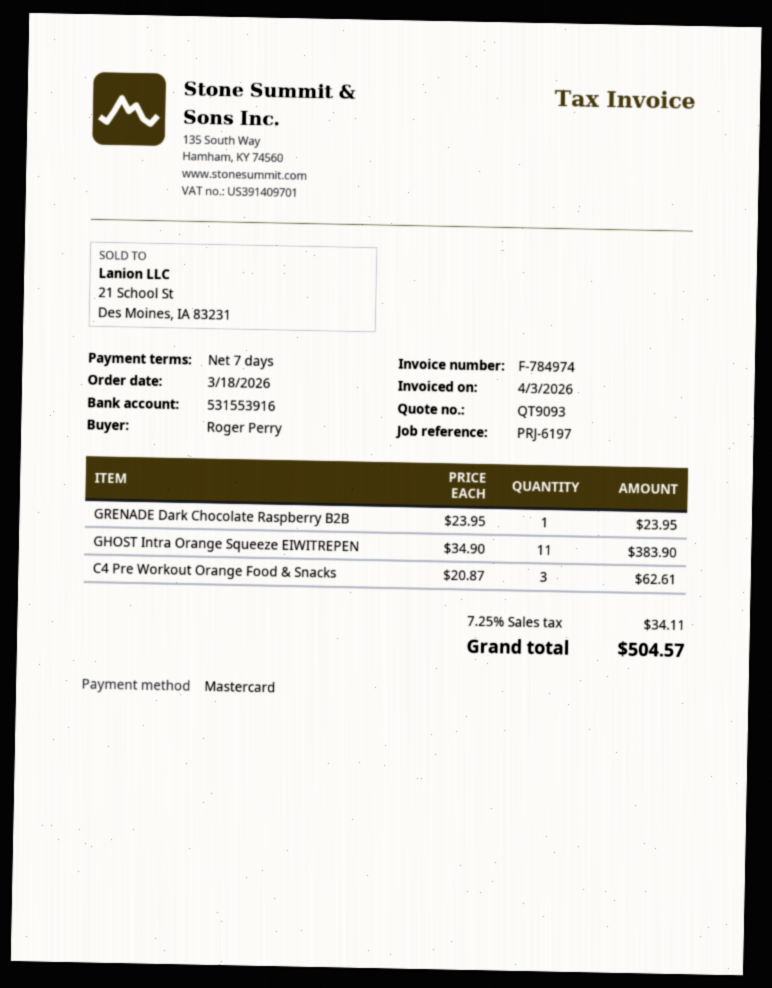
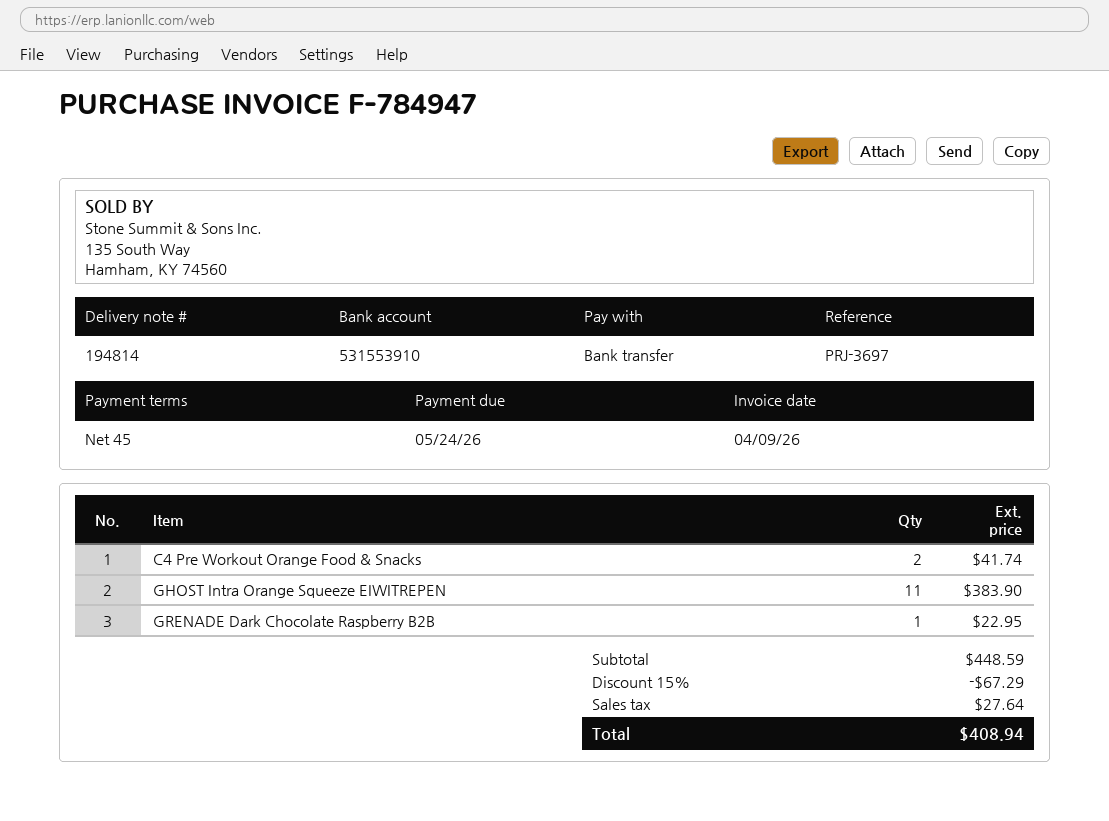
invoice number: F-784974 -> F-784947
invoice date: 2026-04-03 -> 2026-04-09
payment terms: 7 days -> 45 days
reference: PRJ-6197 -> PRJ-3697
payment method: Mastercard -> bank transfer
bank account: 531553916 -> 531553910
GRENADE Dark Chocolate Raspberry B2B: 1 for 23.95 -> 1 for 22.95
C4 Pre Workout Orange Food & Snacks: 3 for 62.61 -> 2 for 41.74
discount: none -> 15% = 67.29
tax: 34.11 -> 27.64
total: 504.57 -> 408.94

